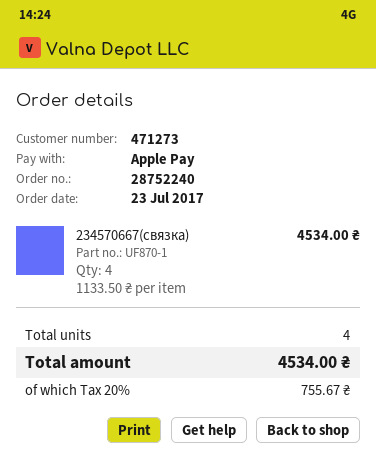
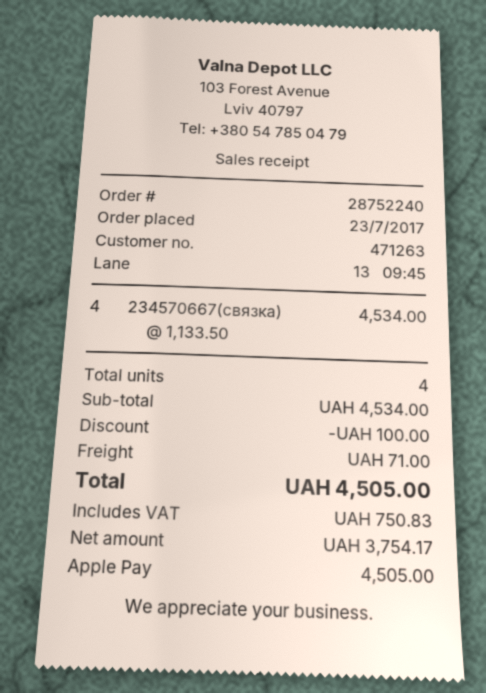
customer number: 471273 -> 471263
discount: none -> 100.00
shipping: none -> 71.00
tax: 755.67 -> 750.83
total: 4534.00 -> 4505.00

